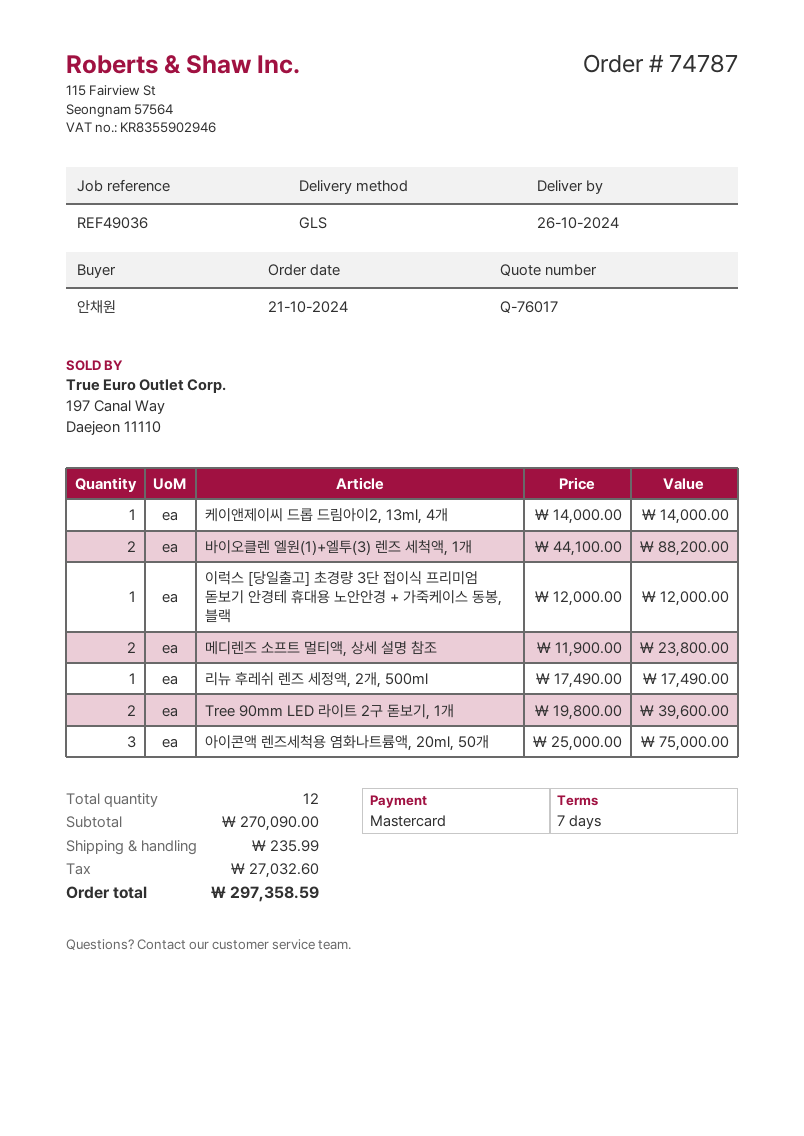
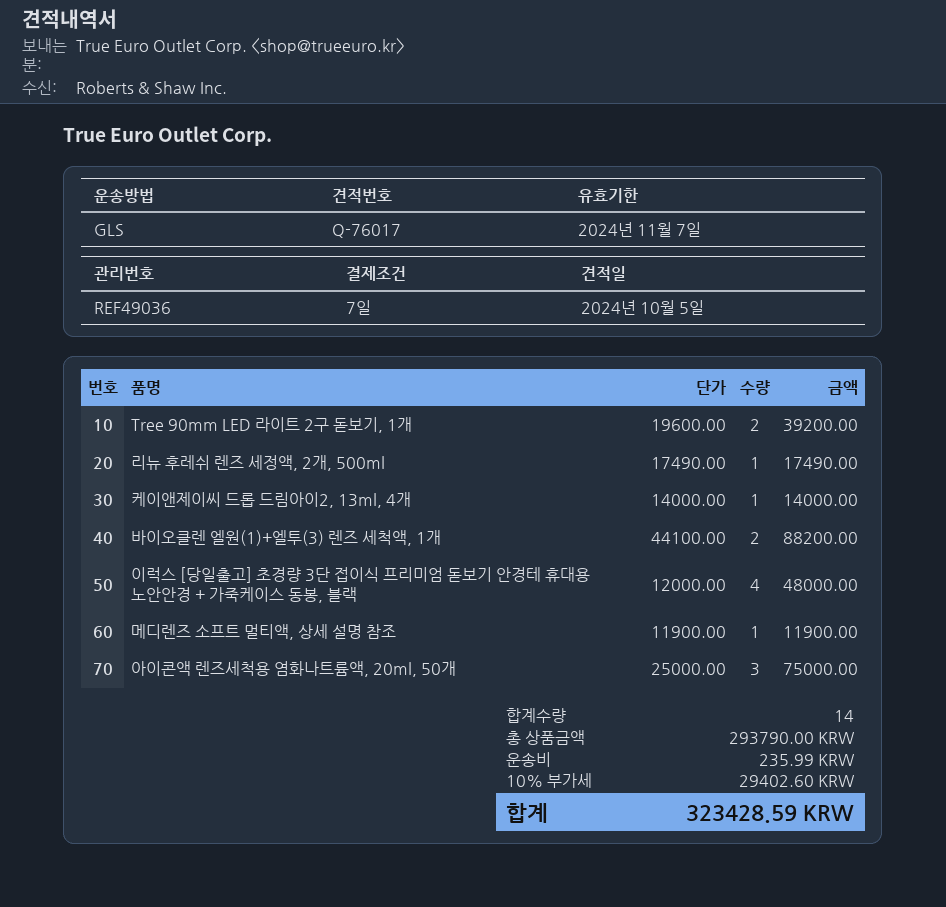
이럭스 [당일출고] 초경량 3단 접이식 프리미엄 돋보기 안경테 휴대용 노안안경 + 가죽케이스 동봉, 블랙: 1 x 12000.00 = 12000.00 -> 4 x 12000.00 = 48000.00
메디렌즈 소프트 멀티액, 상세 설명 참조: 2 x 11900.00 = 23800.00 -> 1 x 11900.00 = 11900.00
Tree 90mm LED 라이트 2구 돋보기, 1개: 2 x 19800.00 = 39600.00 -> 2 x 19600.00 = 39200.00
total quantity: 12 -> 14
subtotal: 270090.00 -> 293790.00
tax: 27032.60 -> 29402.60
total: 297358.59 -> 323428.59

